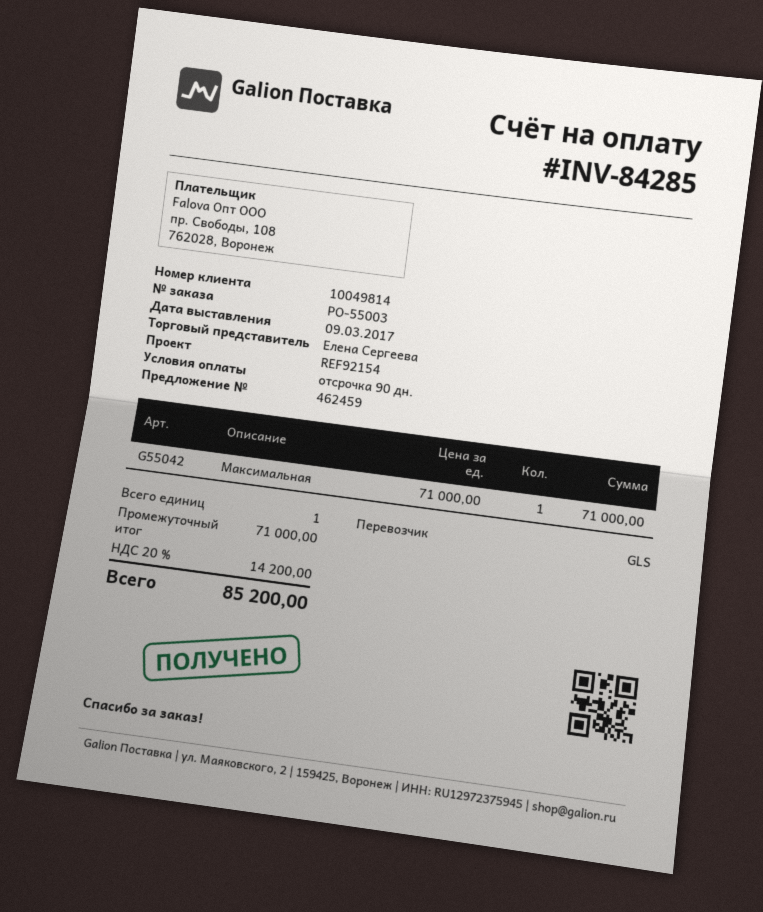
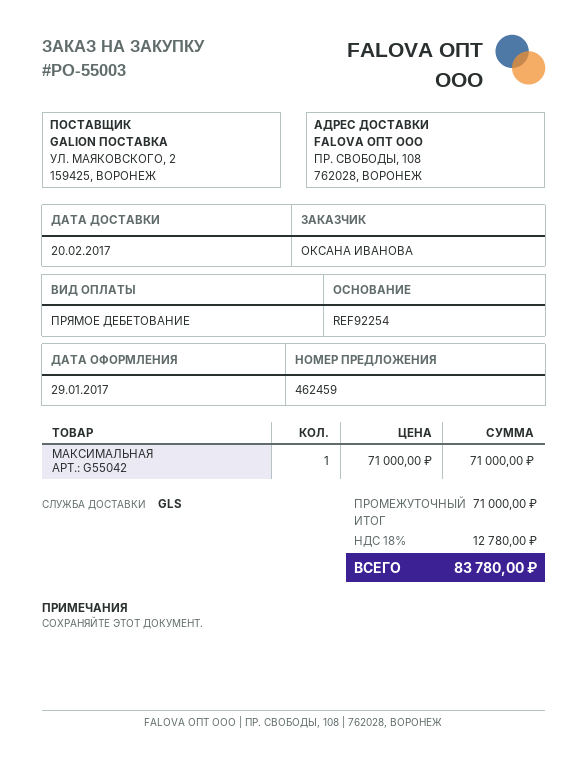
reference: REF92154 -> REF92254
tax: 20% = 14200.00 -> 18% = 12780.00
total: 85200.00 -> 83780.00

